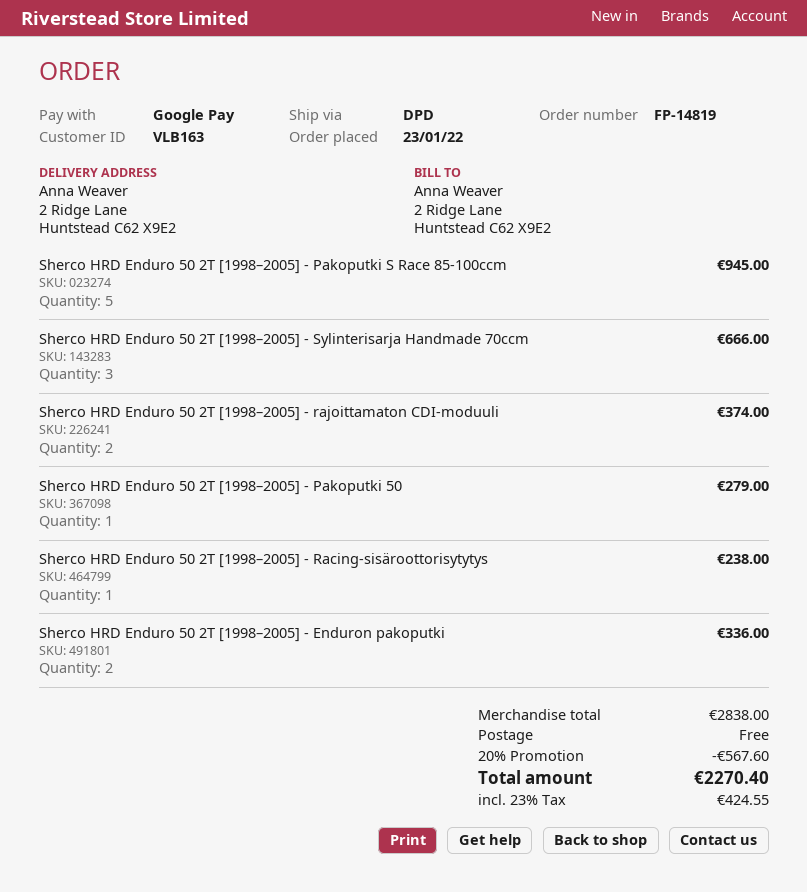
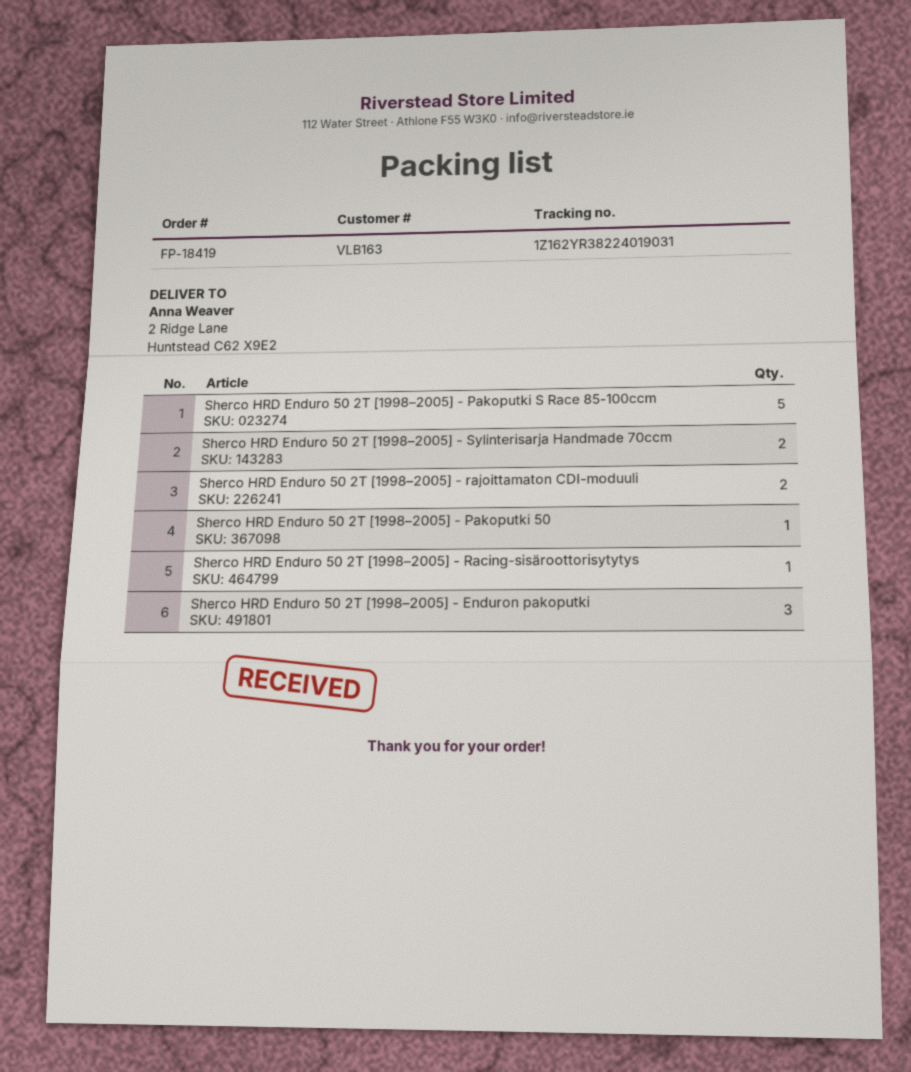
order number: FP-14819 -> FP-18419
Sherco HRD Enduro 50 2T [1998–2005] - Sylinterisarja Handmade 70ccm: 3 -> 2
Sherco HRD Enduro 50 2T [1998–2005] - Enduron pakoputki: 2 -> 3

